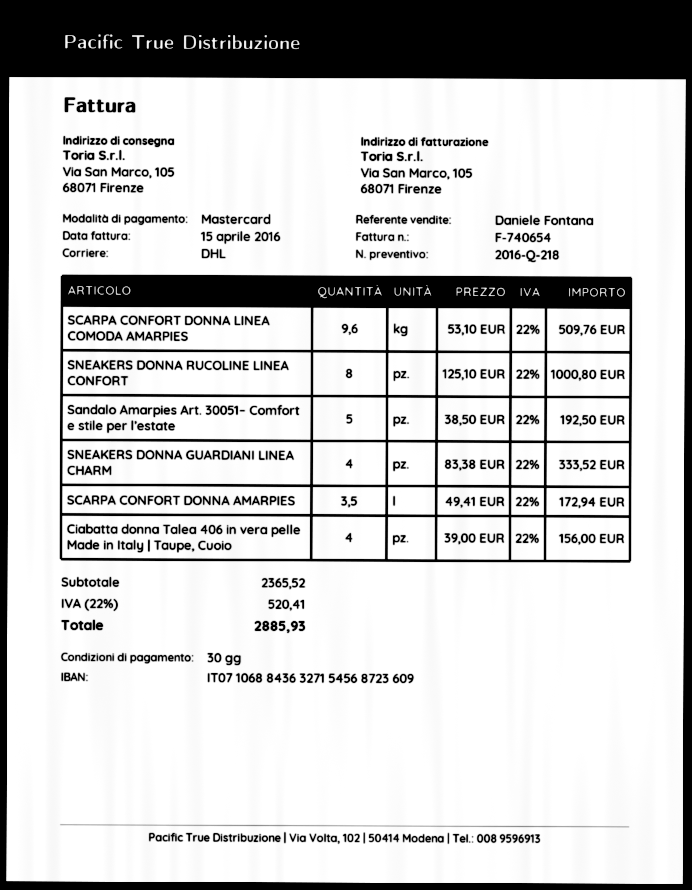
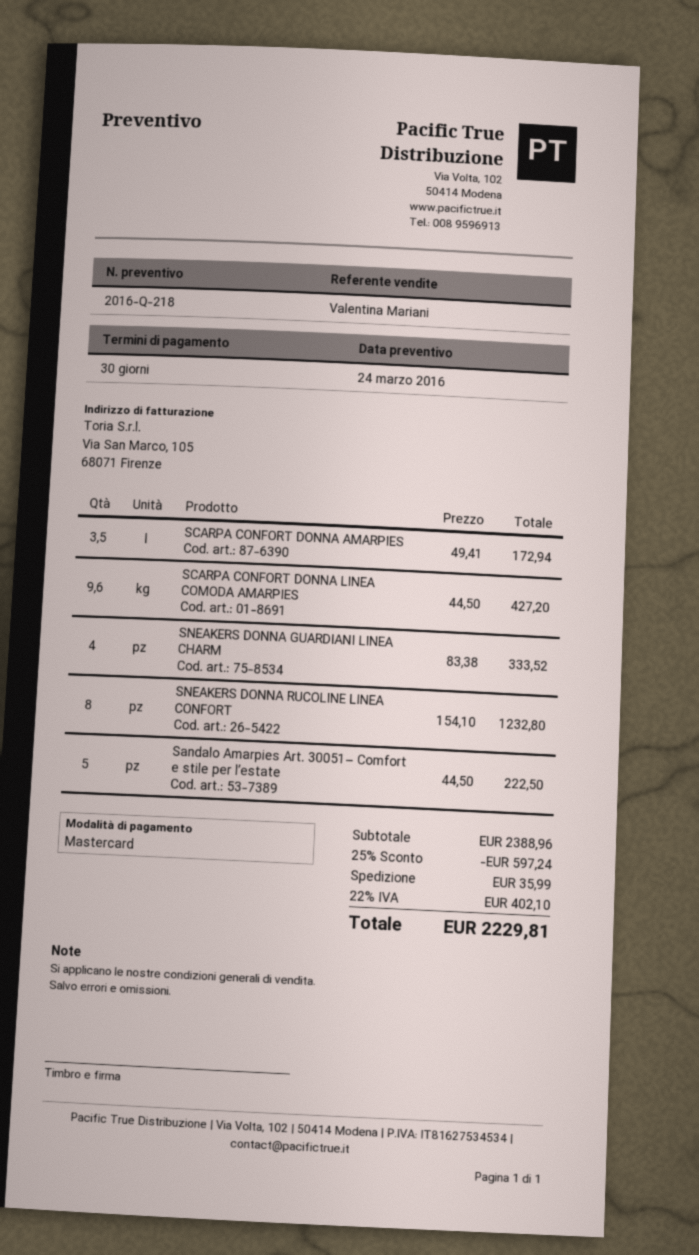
sales rep: Daniele Fontana -> Valentina Mariani
SCARPA CONFORT DONNA LINEA COMODA AMARPIES: 9.6 x 53.10 = 509.76 -> 9.6 x 44.50 = 427.20
SNEAKERS DONNA RUCOLINE LINEA CONFORT: 8 x 125.10 = 1000.80 -> 8 x 154.10 = 1232.80
Sandalo Amarpies Art. 30051– Comfort e stile per l’estate: 5 x 38.50 = 192.50 -> 5 x 44.50 = 222.50
Ciabatta donna Talea 406 in vera pelle Made in Italy | Taupe, Cuoio: 4 x 39.00 = 156.00 -> none
subtotal: 2365.52 -> 2388.96
discount: none -> 25% = 597.24
shipping: none -> 35.99
tax: 22% = 520.41 -> 22% = 402.10
total: 2885.93 -> 2229.81

